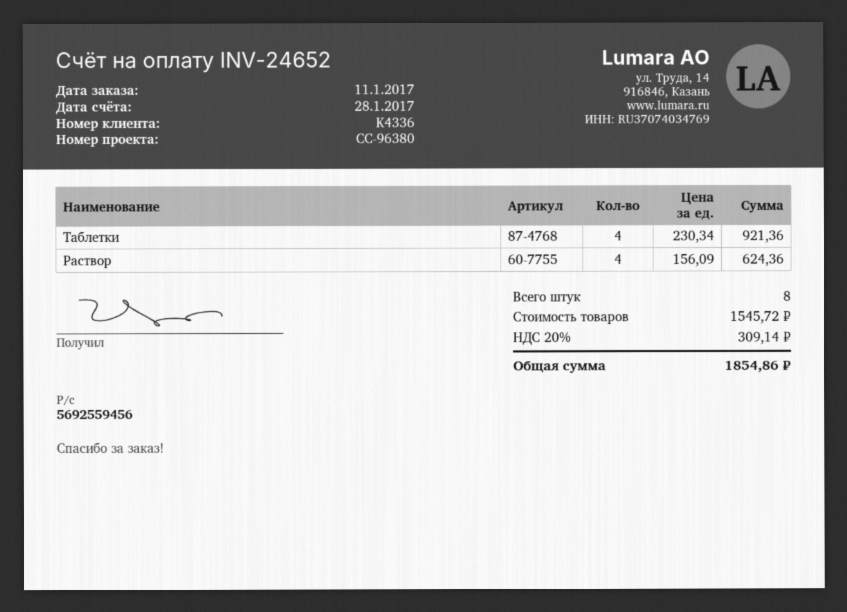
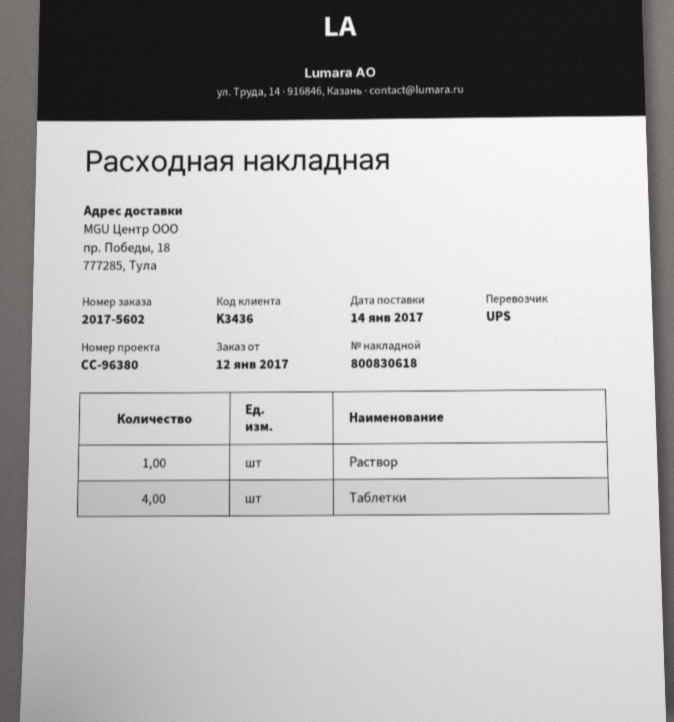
order date: 2017-01-11 -> 2017-01-12
customer number: K4336 -> K3436
Раствор: 4 -> 1

